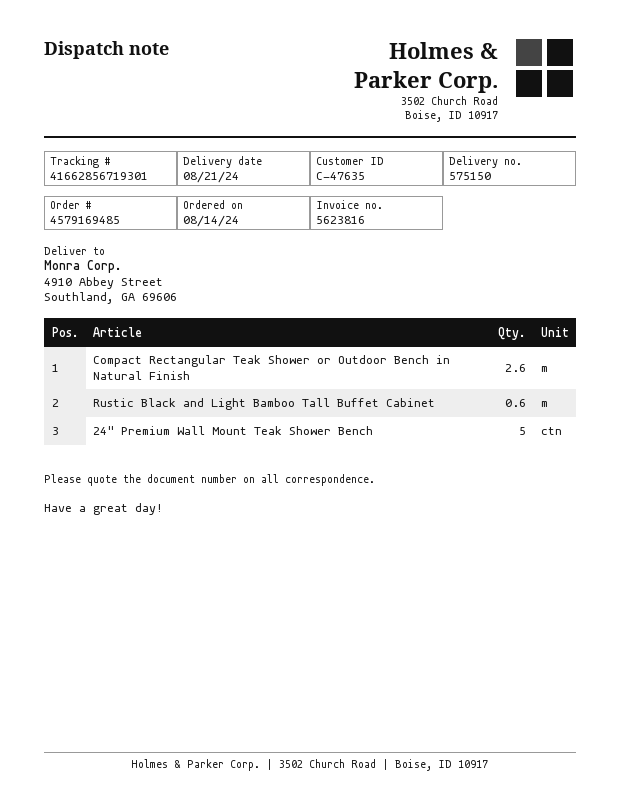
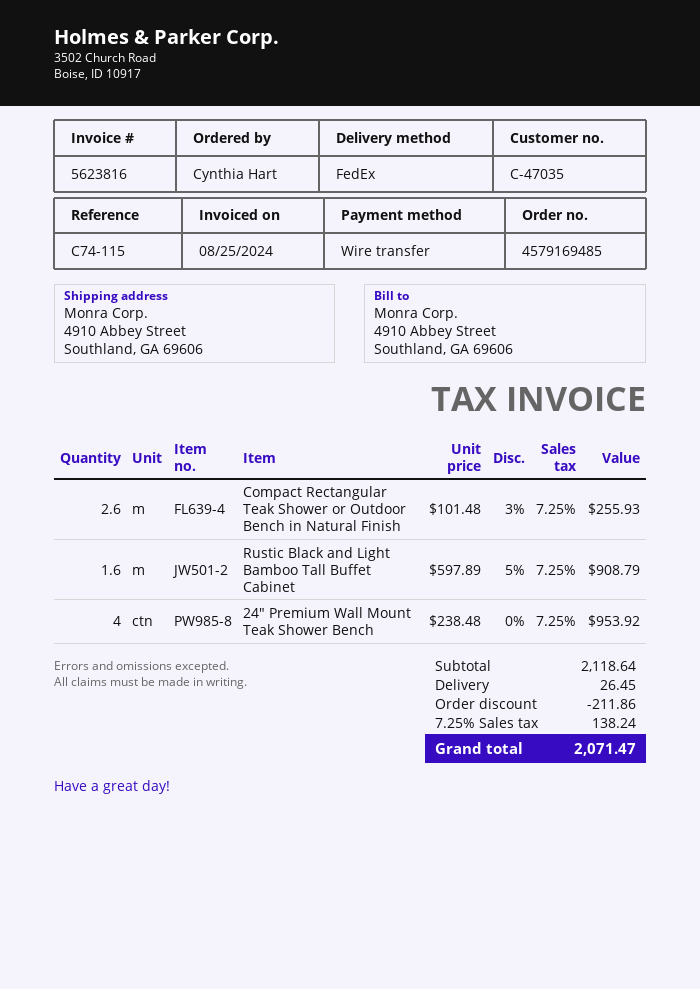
customer number: C-47635 -> C-47035
Rustic Black and Light Bamboo Tall Buffet Cabinet: 0.6 -> 1.6
24" Premium Wall Mount Teak Shower Bench: 5 -> 4

